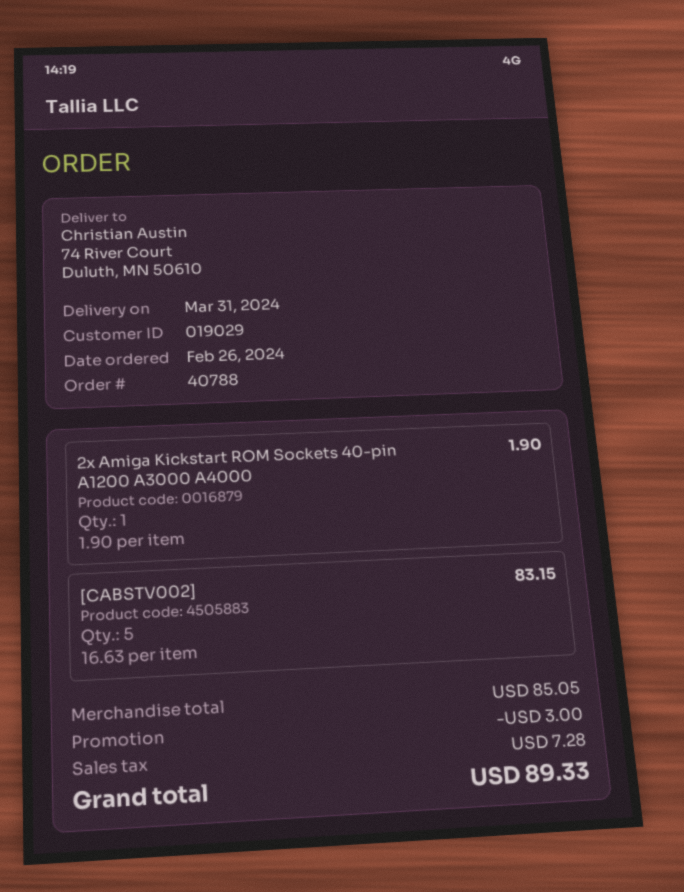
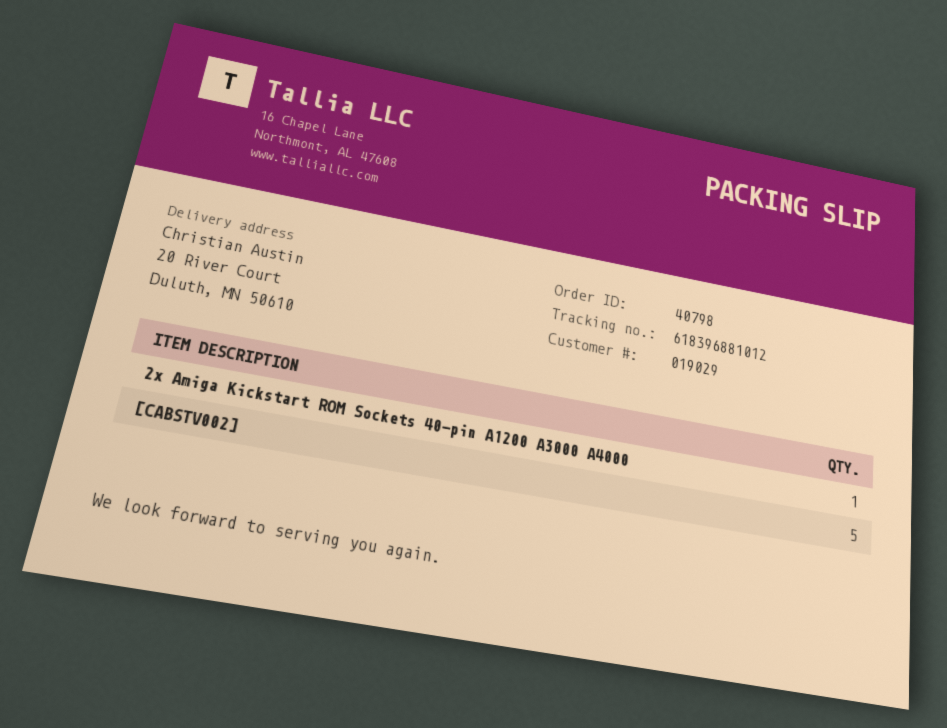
order number: 40788 -> 40798
ship to: 74 River Court, Duluth, MN 50610 -> 20 River Court, Duluth, MN 50610

